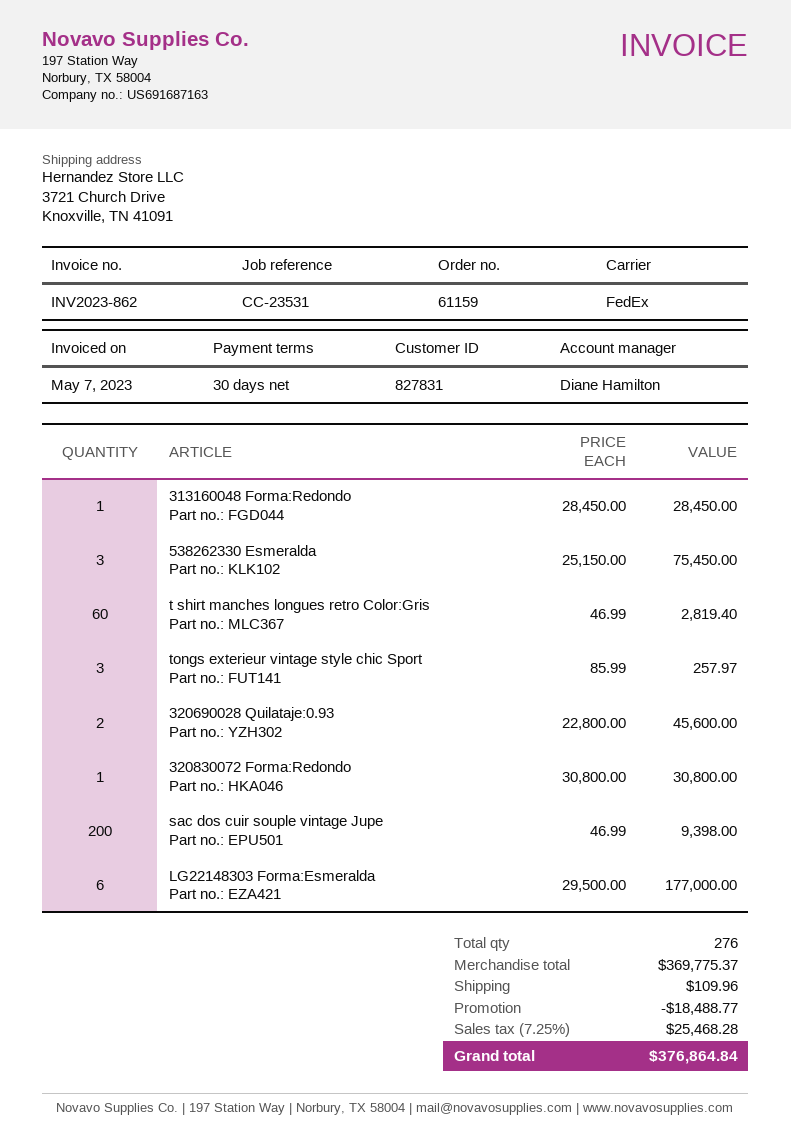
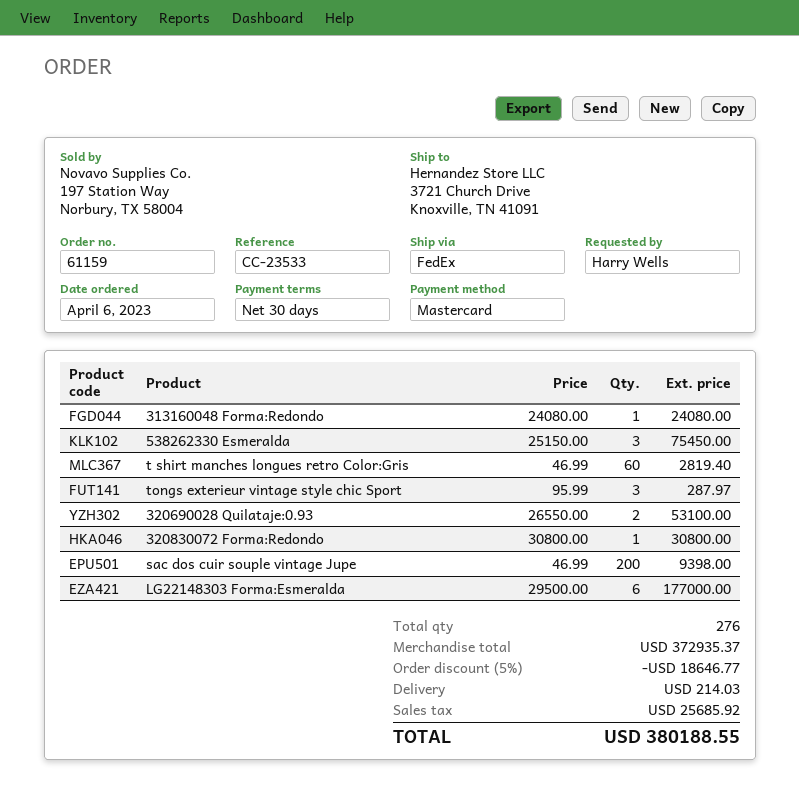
reference: CC-23531 -> CC-23533
313160048 Forma:Redondo: 1 x 28450.00 = 28450.00 -> 1 x 24080.00 = 24080.00
tongs exterieur vintage style chic Sport: 3 x 85.99 = 257.97 -> 3 x 95.99 = 287.97
320690028 Quilataje:0.93: 2 x 22800.00 = 45600.00 -> 2 x 26550.00 = 53100.00
subtotal: 369775.37 -> 372935.37
discount: 18488.77 -> 18646.77
shipping: 109.96 -> 214.03
tax: 25468.28 -> 25685.92
total: 376864.84 -> 380188.55

